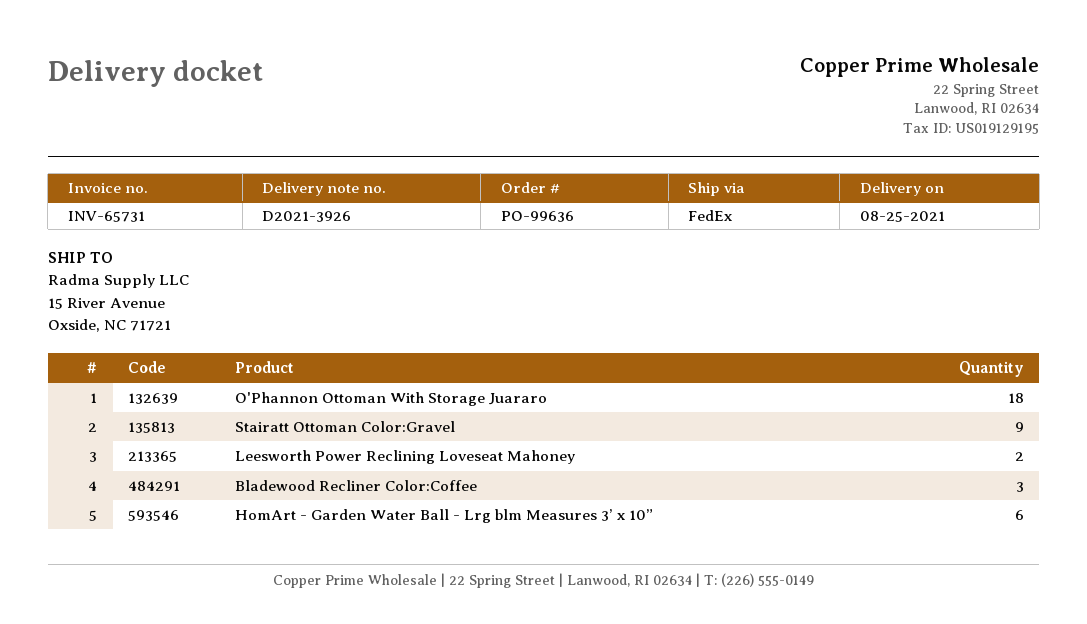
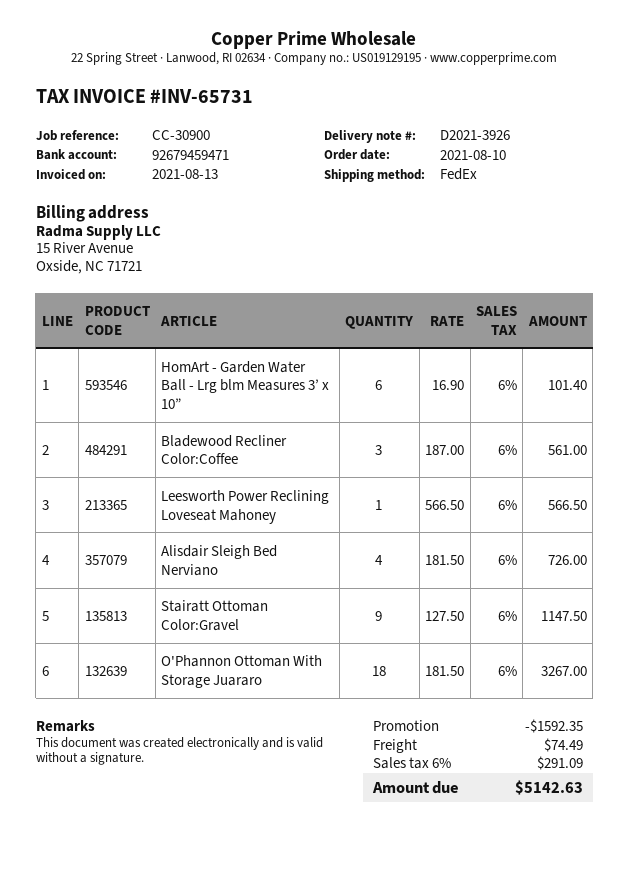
Leesworth Power Reclining Loveseat Mahoney: 2 -> 1
Alisdair Sleigh Bed Nerviano: none -> 4

